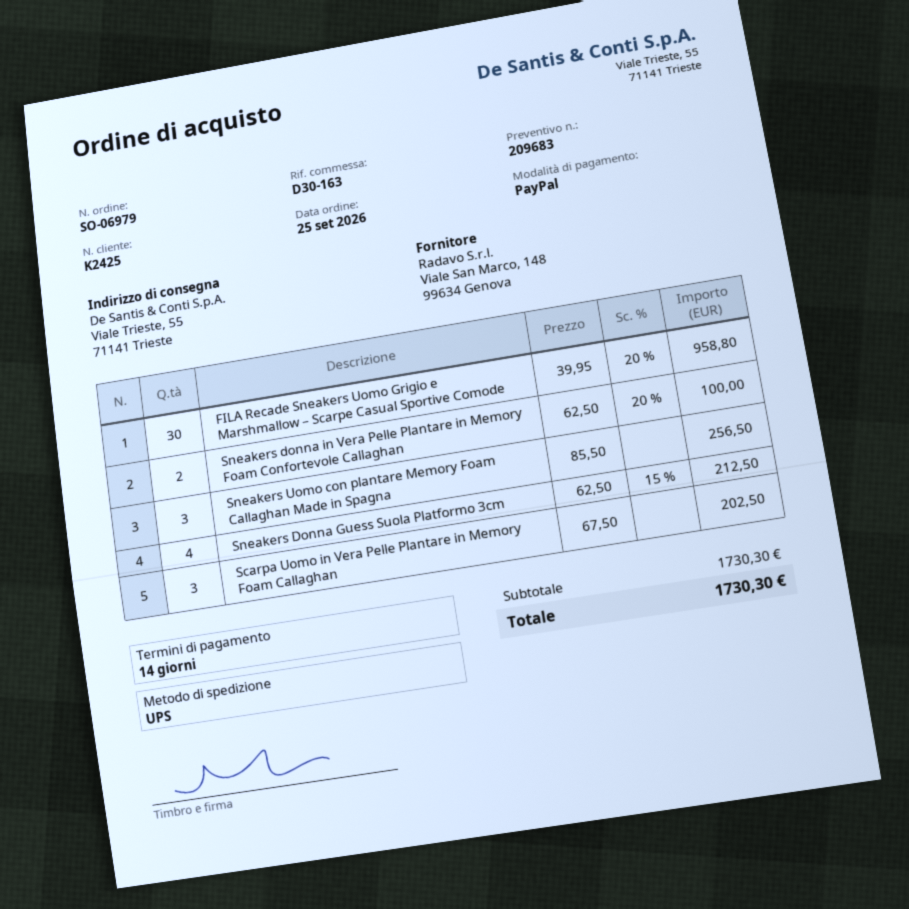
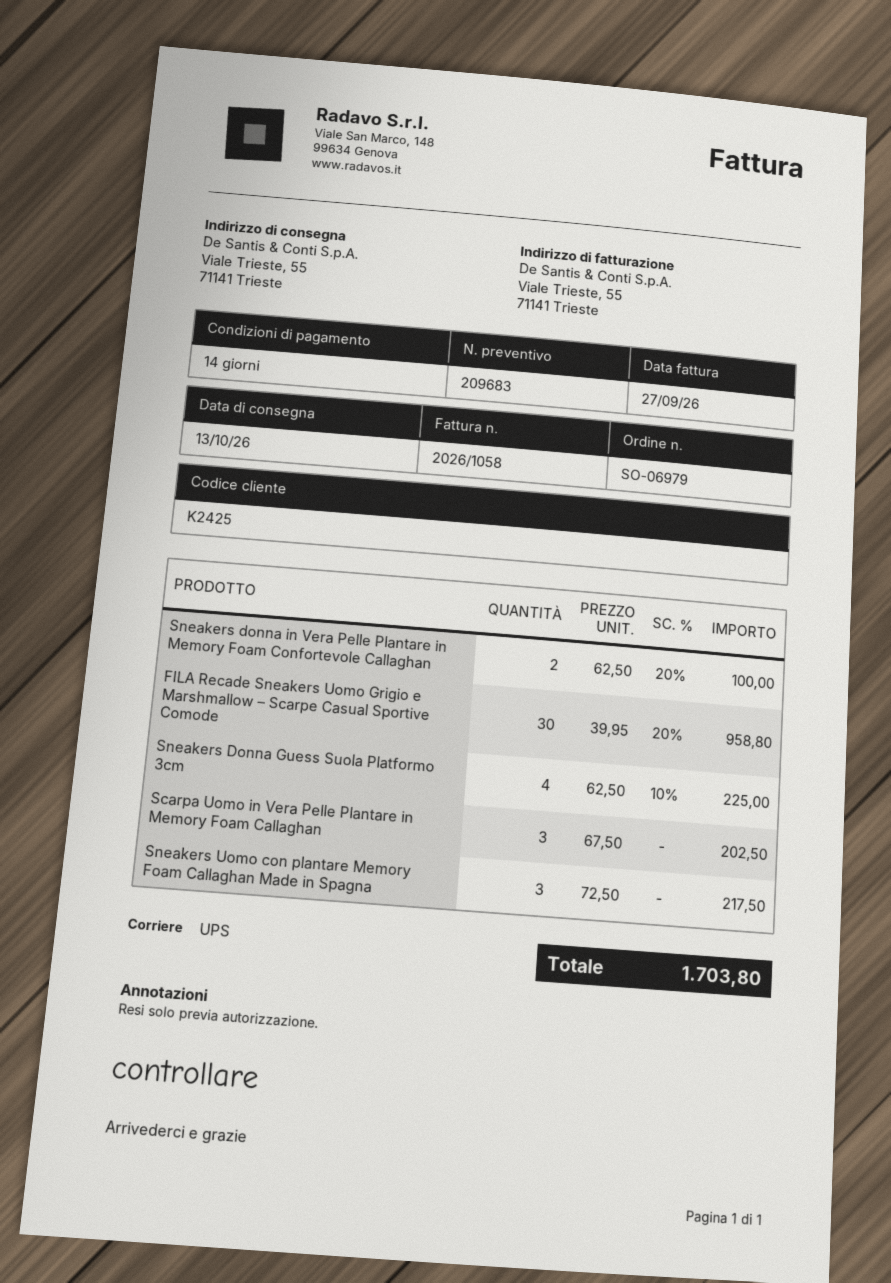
Sneakers Uomo con plantare Memory Foam Callaghan Made in Spagna: 3 x 85.50 = 256.50 -> 3 x 72.50 = 217.50
Sneakers Donna Guess Suola Platformo 3cm: 4 x 62.50 - 15% = 212.50 -> 4 x 62.50 - 10% = 225.00
total: 1730.30 -> 1703.80

